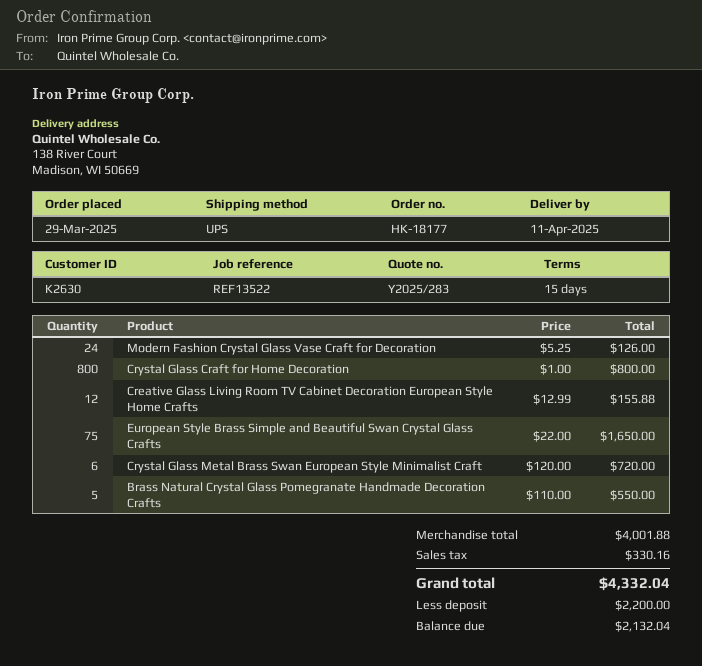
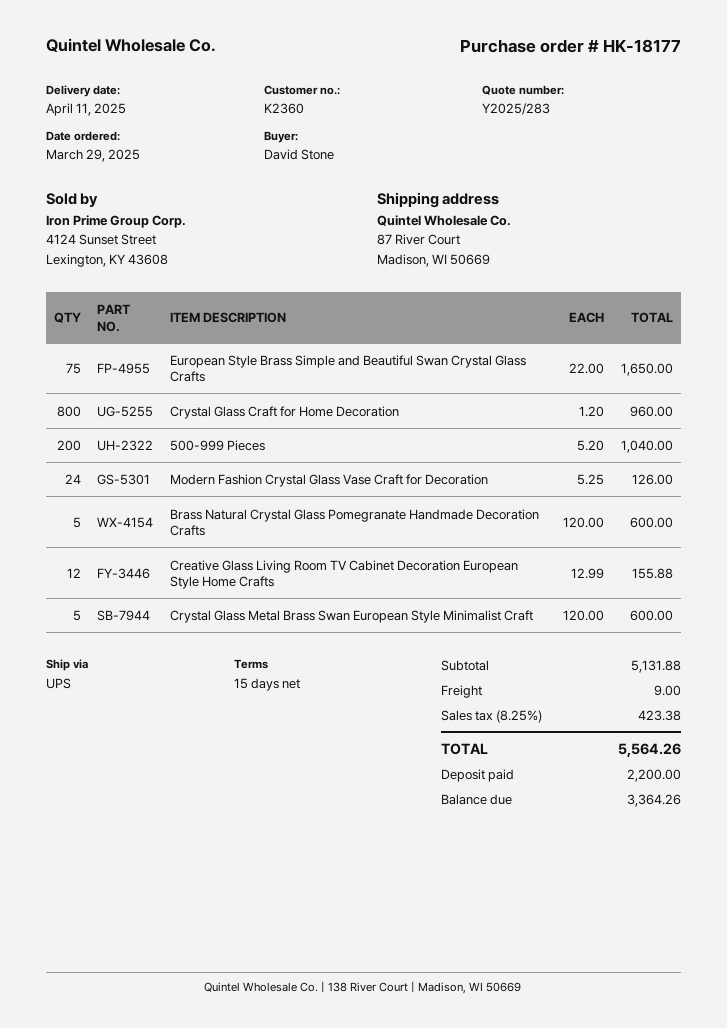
customer number: K2630 -> K2360
ship to: 138 River Court, Madison, WI 50669 -> 87 River Court, Madison, WI 50669
Crystal Glass Craft for Home Decoration: 800 x 1.00 = 800.00 -> 800 x 1.20 = 960.00
Crystal Glass Metal Brass Swan European Style Minimalist Craft: 6 x 120.00 = 720.00 -> 5 x 120.00 = 600.00
Brass Natural Crystal Glass Pomegranate Handmade Decoration Crafts: 5 x 110.00 = 550.00 -> 5 x 120.00 = 600.00
500-999 Pieces: none -> 200 x 5.20 = 1040.00
subtotal: 4001.88 -> 5131.88
shipping: none -> 9.00
tax: 330.16 -> 423.38
total: 4332.04 -> 5564.26
balance: 2132.04 -> 3364.26

